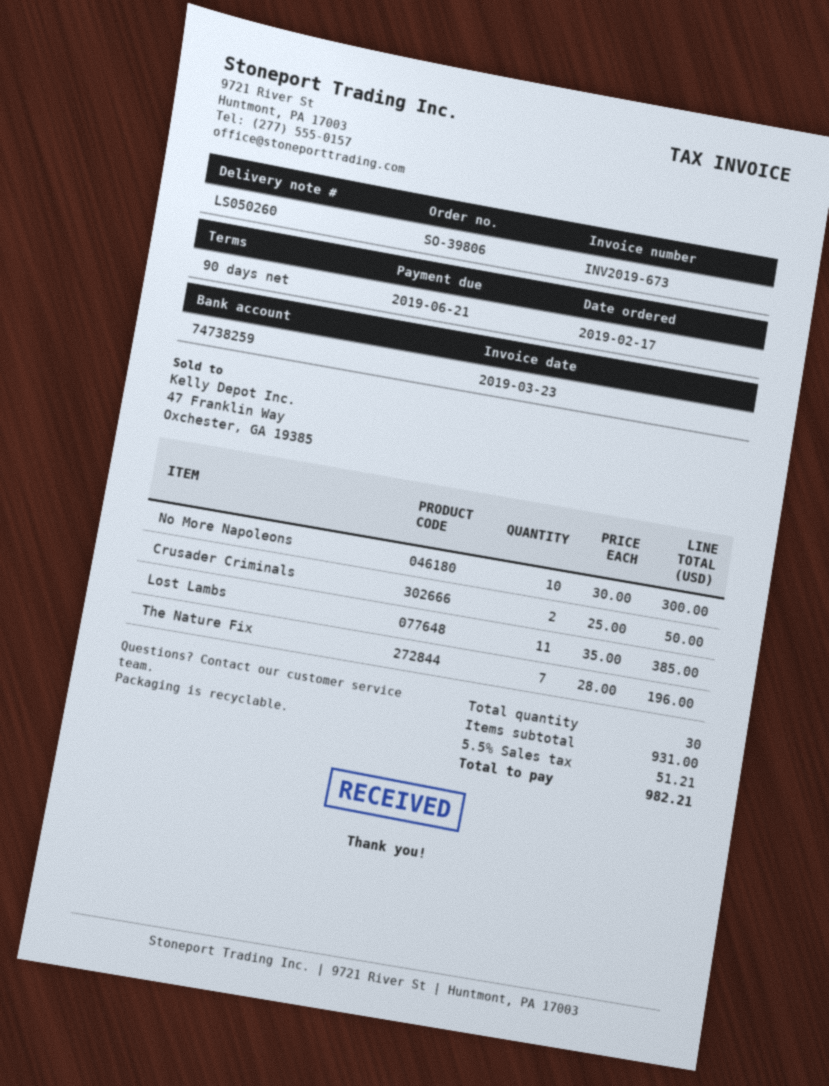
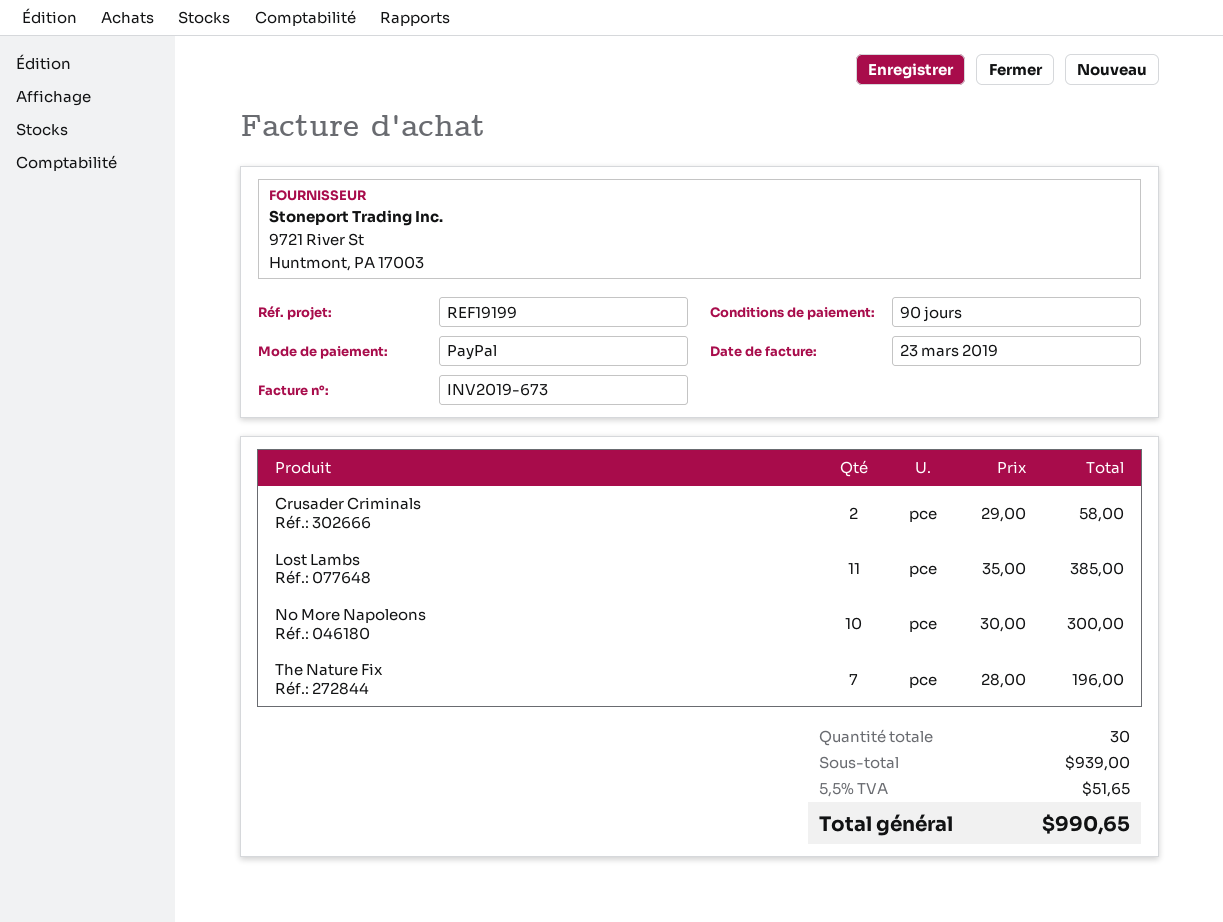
Crusader Criminals: 2 x 25.00 = 50.00 -> 2 x 29.00 = 58.00
subtotal: 931.00 -> 939.00
tax: 5.5% = 51.21 -> 5.5% = 51.65
total: 982.21 -> 990.65

